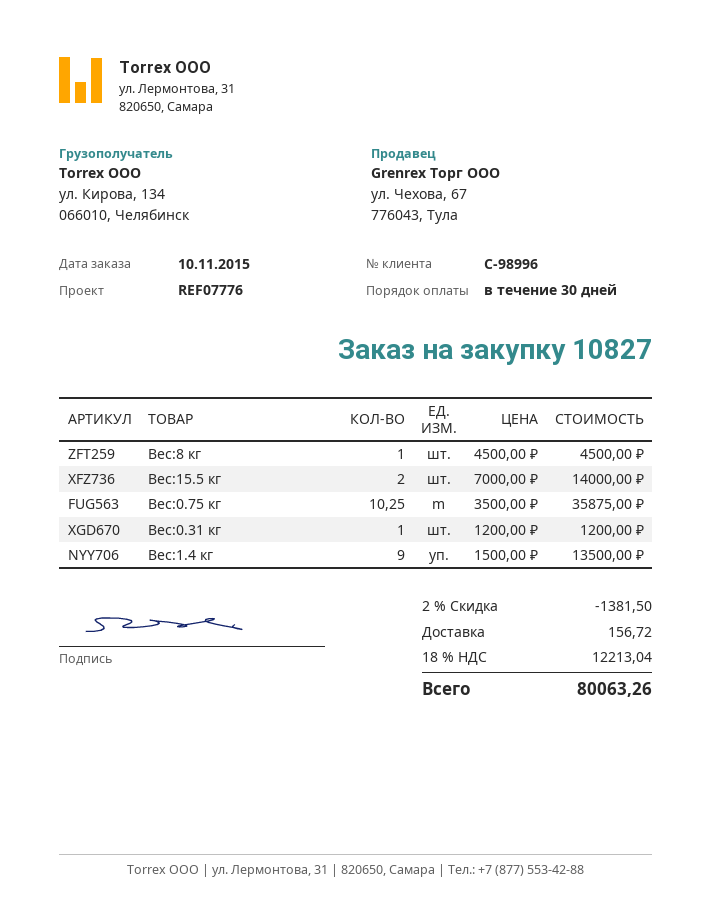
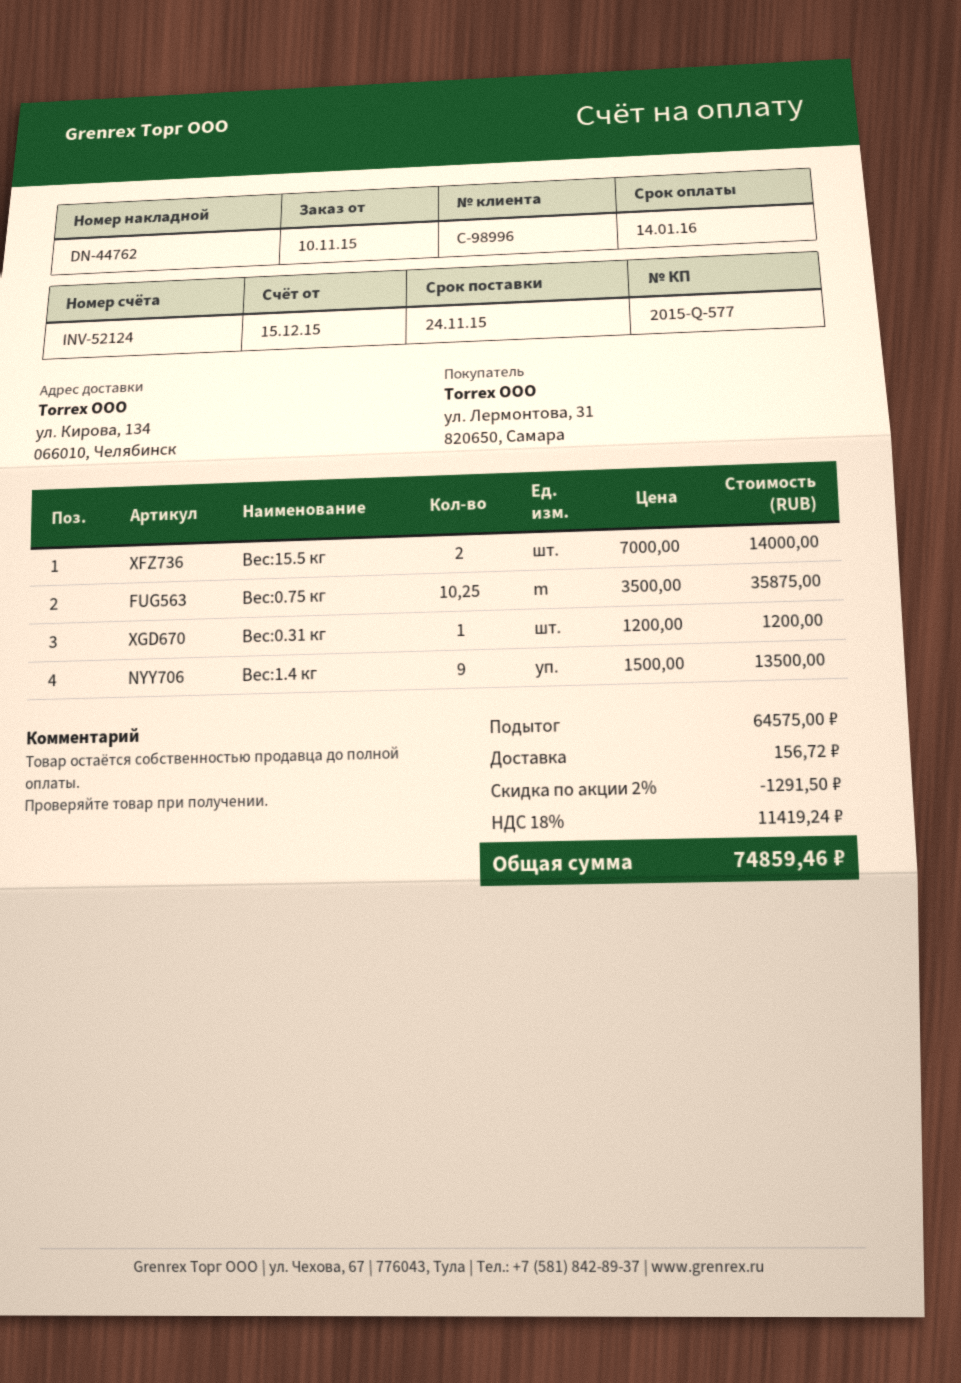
Вес:8 кг: 1 x 4500.00 = 4500.00 -> none
discount: 2% = 1381.50 -> 2% = 1291.50
tax: 18% = 12213.04 -> 18% = 11419.24
total: 80063.26 -> 74859.46

